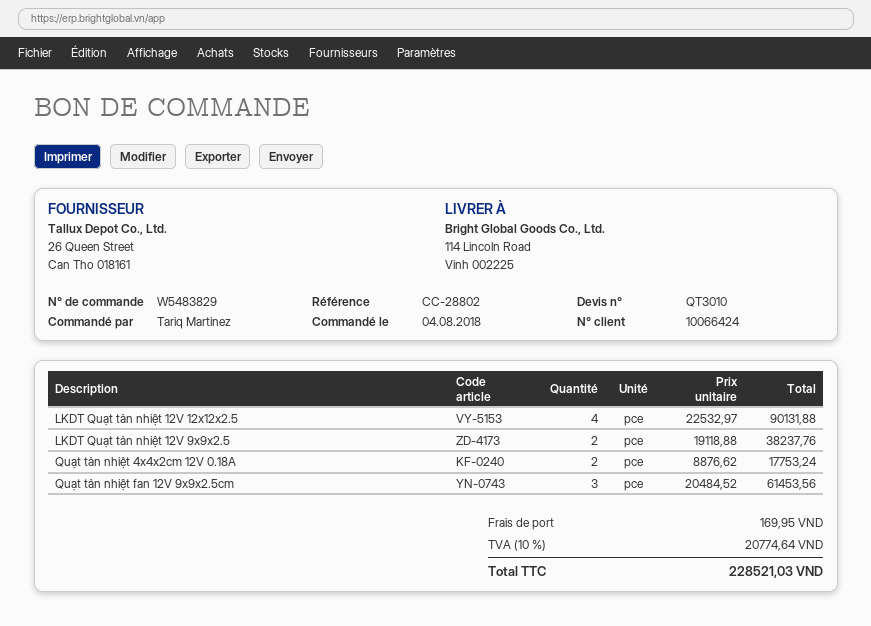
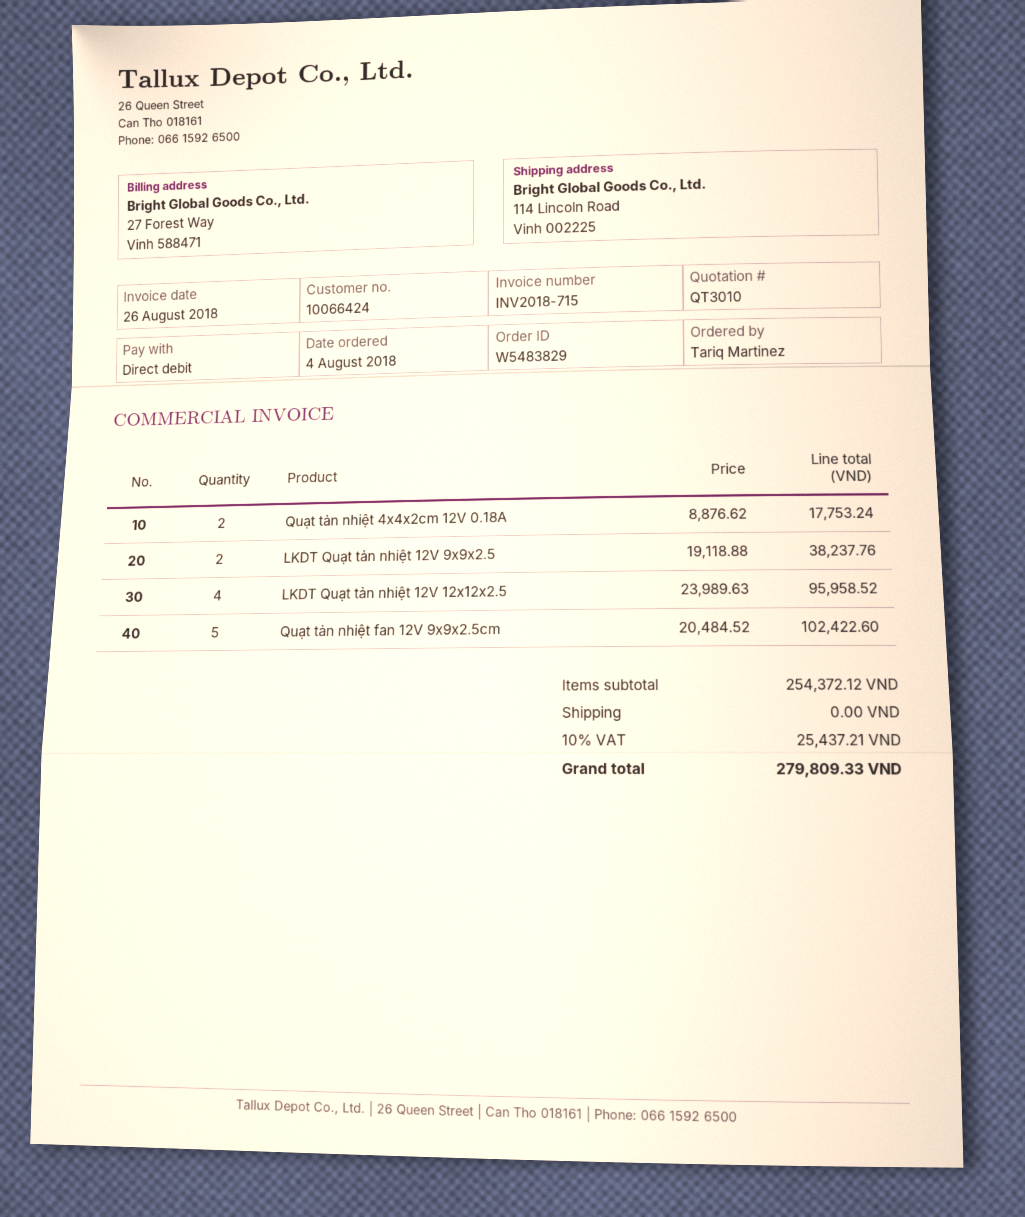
LKDT Quạt tản nhiệt 12V 12x12x2.5: 4 x 22532.97 = 90131.88 -> 4 x 23989.63 = 95958.52
Quạt tản nhiệt fan 12V 9x9x2.5cm: 3 x 20484.52 = 61453.56 -> 5 x 20484.52 = 102422.60
shipping: 169.95 -> 0.00
tax: 10% = 20774.64 -> 10% = 25437.21
total: 228521.03 -> 279809.33

